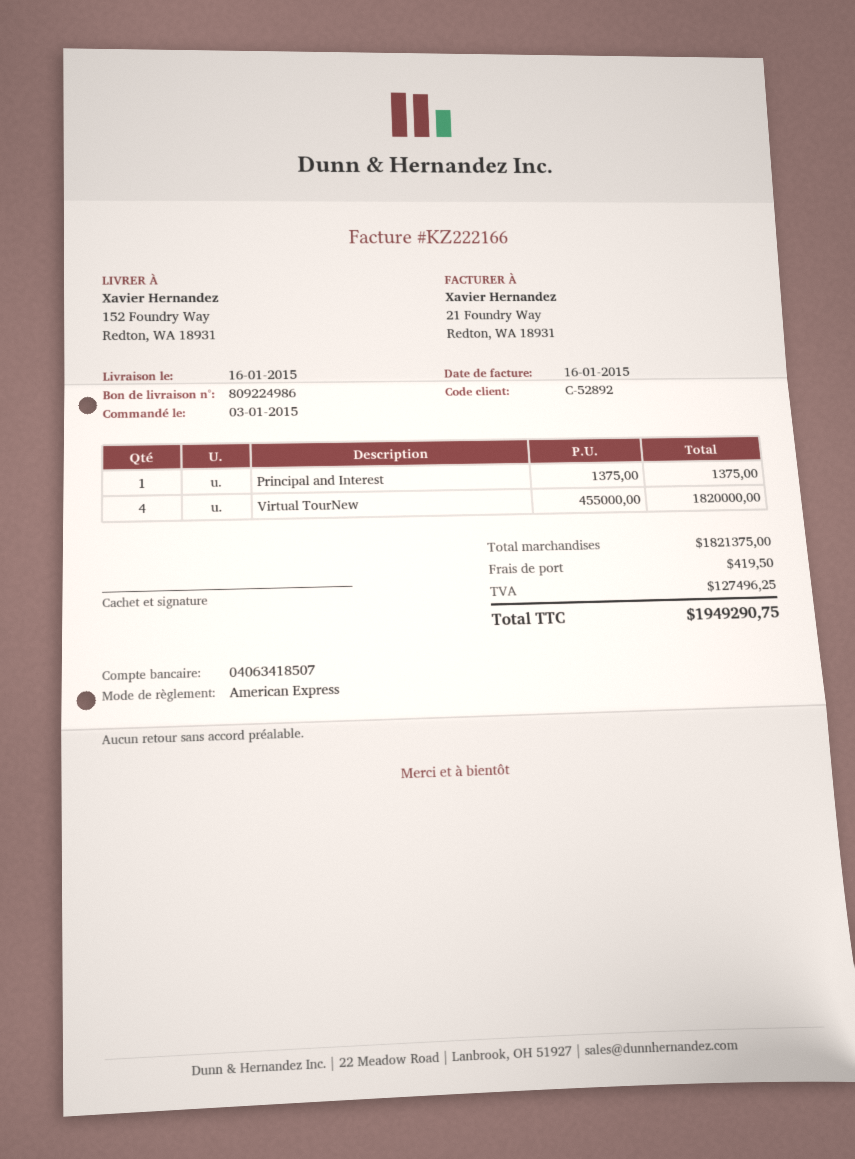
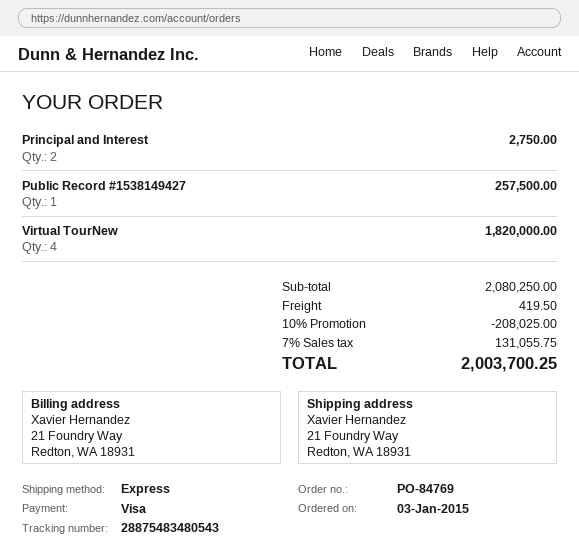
payment method: American Express -> Visa
ship to: 152 Foundry Way, Redton, WA 18931 -> 21 Foundry Way, Redton, WA 18931
Principal and Interest: 1 for 1375.00 -> 2 for 2750.00
Public Record #1538149427: none -> 1 for 257500.00
subtotal: 1821375.00 -> 2080250.00
discount: none -> 10% = 208025.00
tax: 127496.25 -> 131055.75
total: 1949290.75 -> 2003700.25

